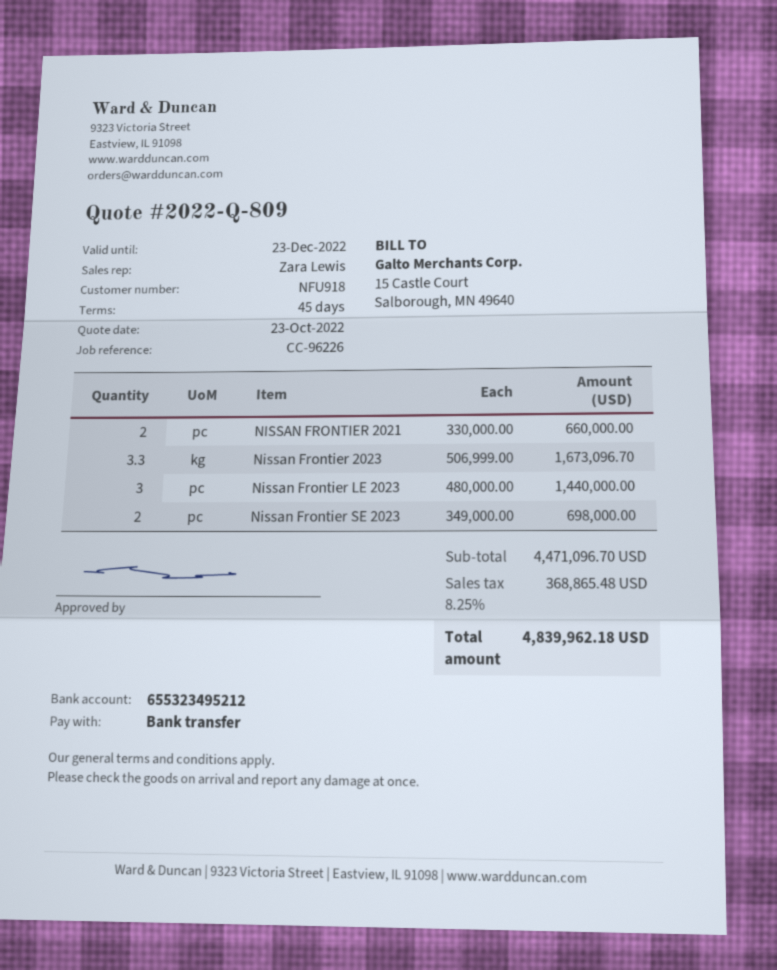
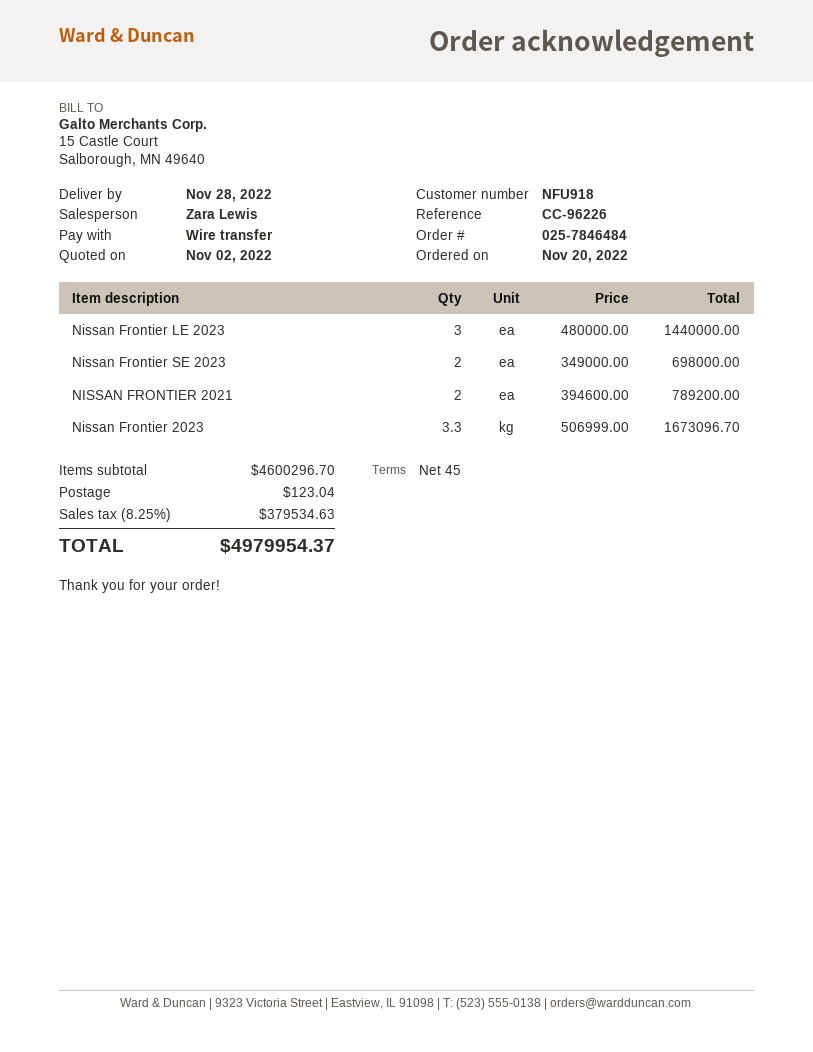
quote date: 2022-10-23 -> 2022-11-02
NISSAN FRONTIER 2021: 2 x 330000.00 = 660000.00 -> 2 x 394600.00 = 789200.00
subtotal: 4471096.70 -> 4600296.70
shipping: none -> 123.04
tax: 8.25% = 368865.48 -> 8.25% = 379534.63
total: 4839962.18 -> 4979954.37

